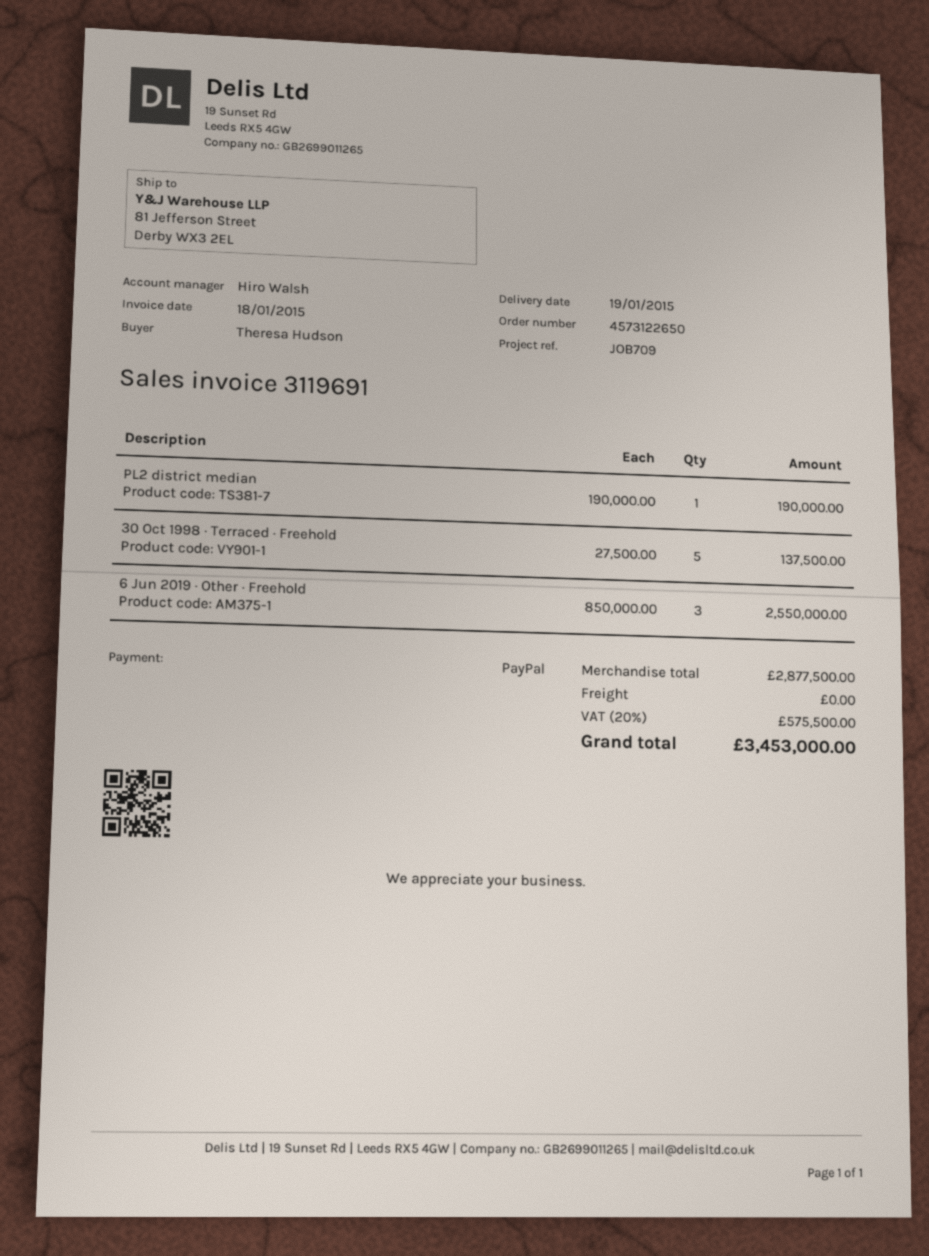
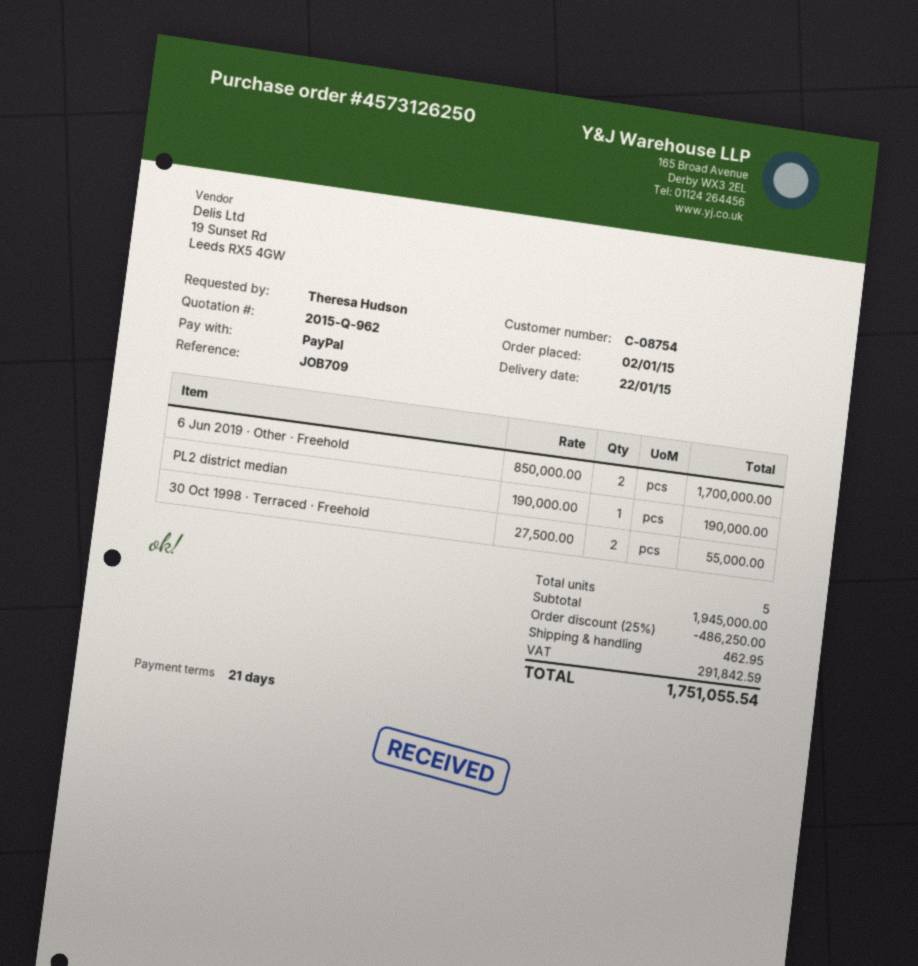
order number: 4573122650 -> 4573126250
delivery date: 2015-01-19 -> 2015-01-22
30 Oct 1998 · Terraced · Freehold: 5 x 27500.00 = 137500.00 -> 2 x 27500.00 = 55000.00
6 Jun 2019 · Other · Freehold: 3 x 850000.00 = 2550000.00 -> 2 x 850000.00 = 1700000.00
subtotal: 2877500.00 -> 1945000.00
discount: none -> 25% = 486250.00
shipping: 0.00 -> 462.95
tax: 575500.00 -> 291842.59
total: 3453000.00 -> 1751055.54

